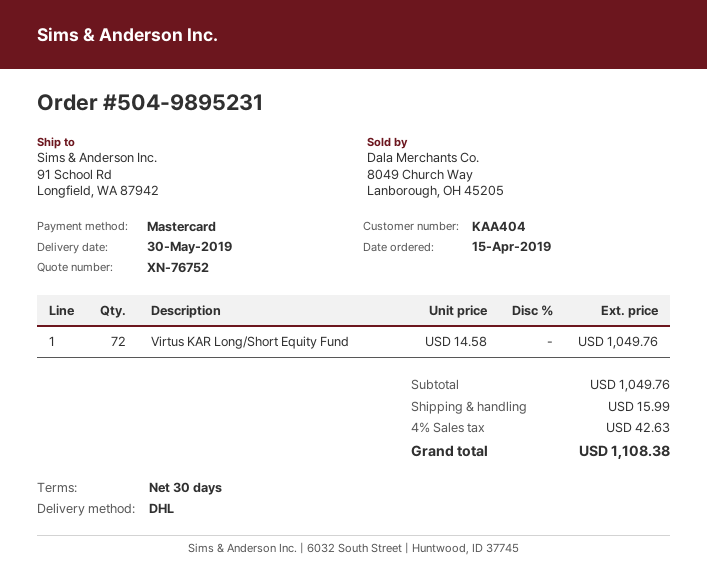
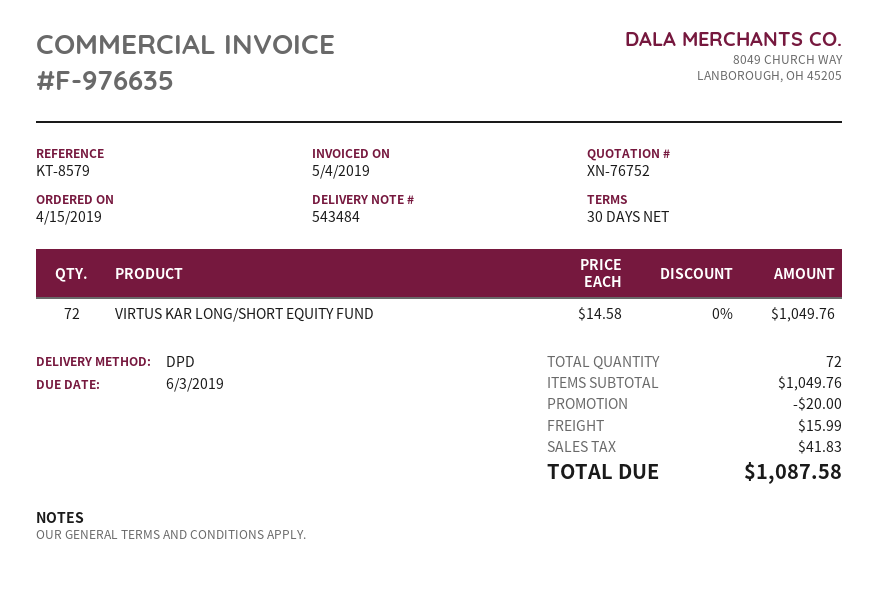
shipping method: DHL -> DPD
discount: none -> 20.00
tax: 42.63 -> 41.83
total: 1108.38 -> 1087.58

